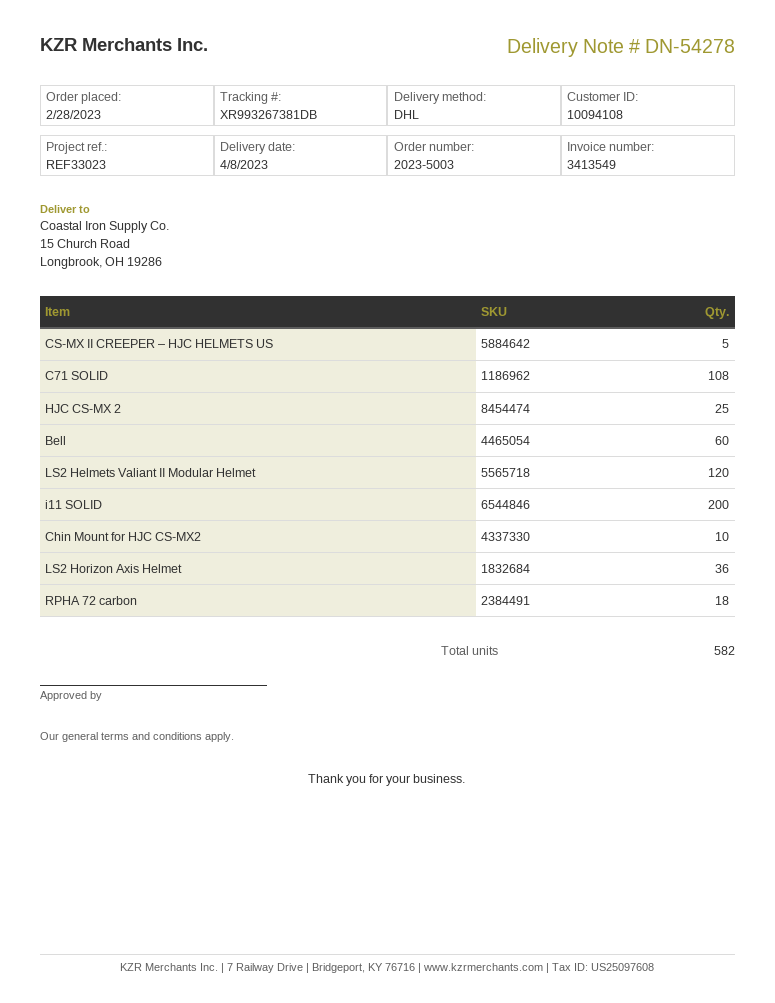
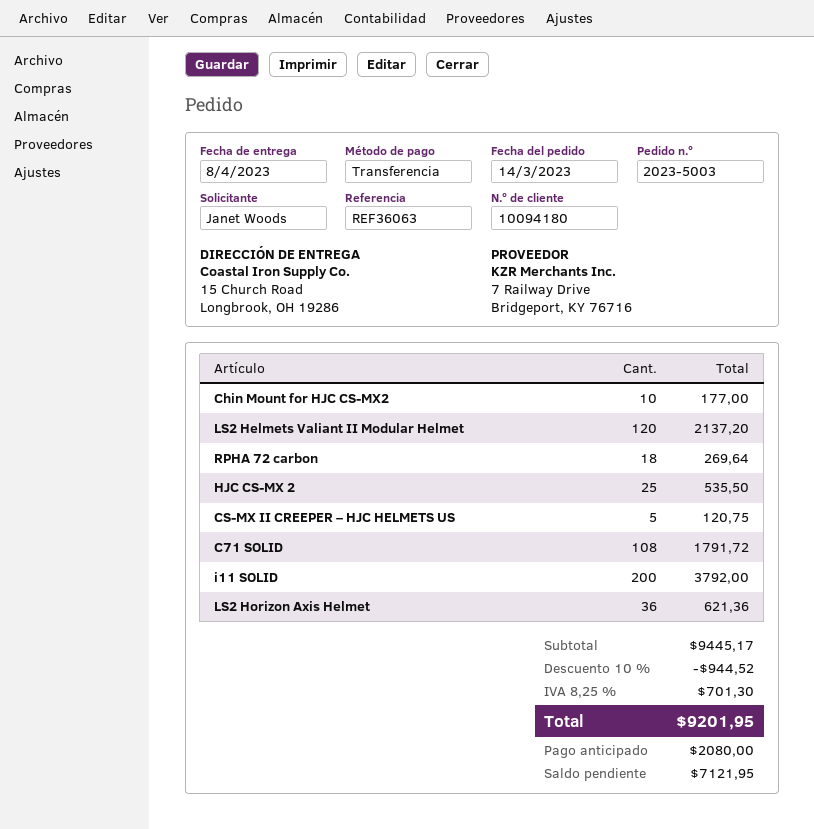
order date: 2023-02-28 -> 2023-03-14
customer number: 10094108 -> 10094180
reference: REF33023 -> REF36063
Bell: 60 -> none

